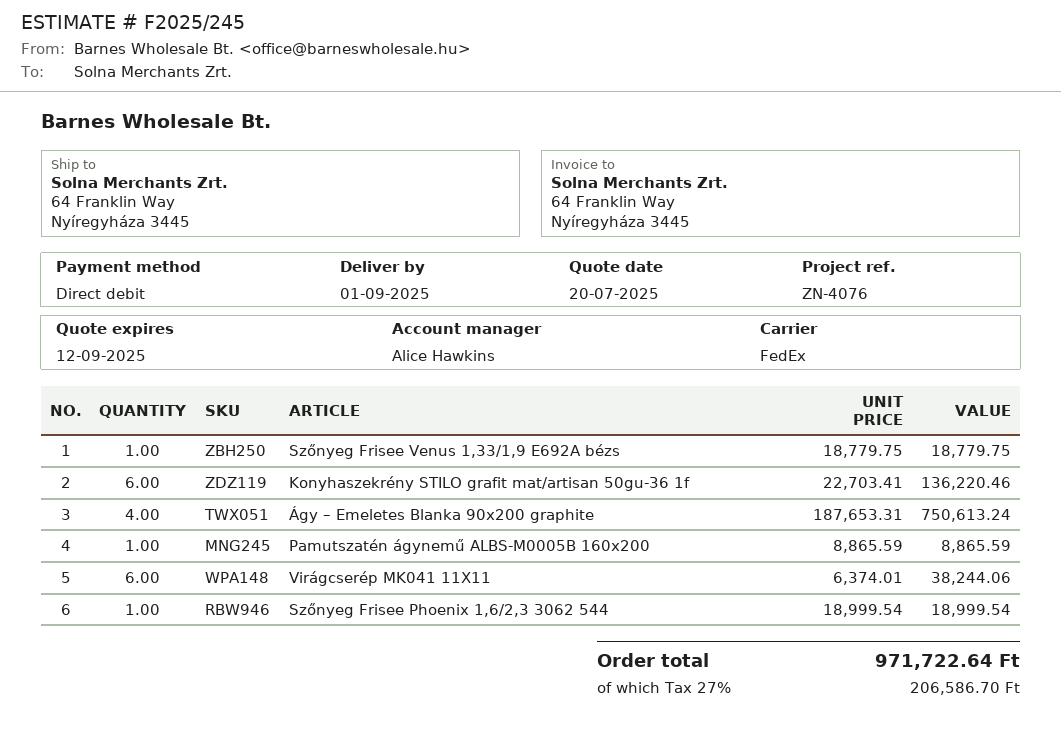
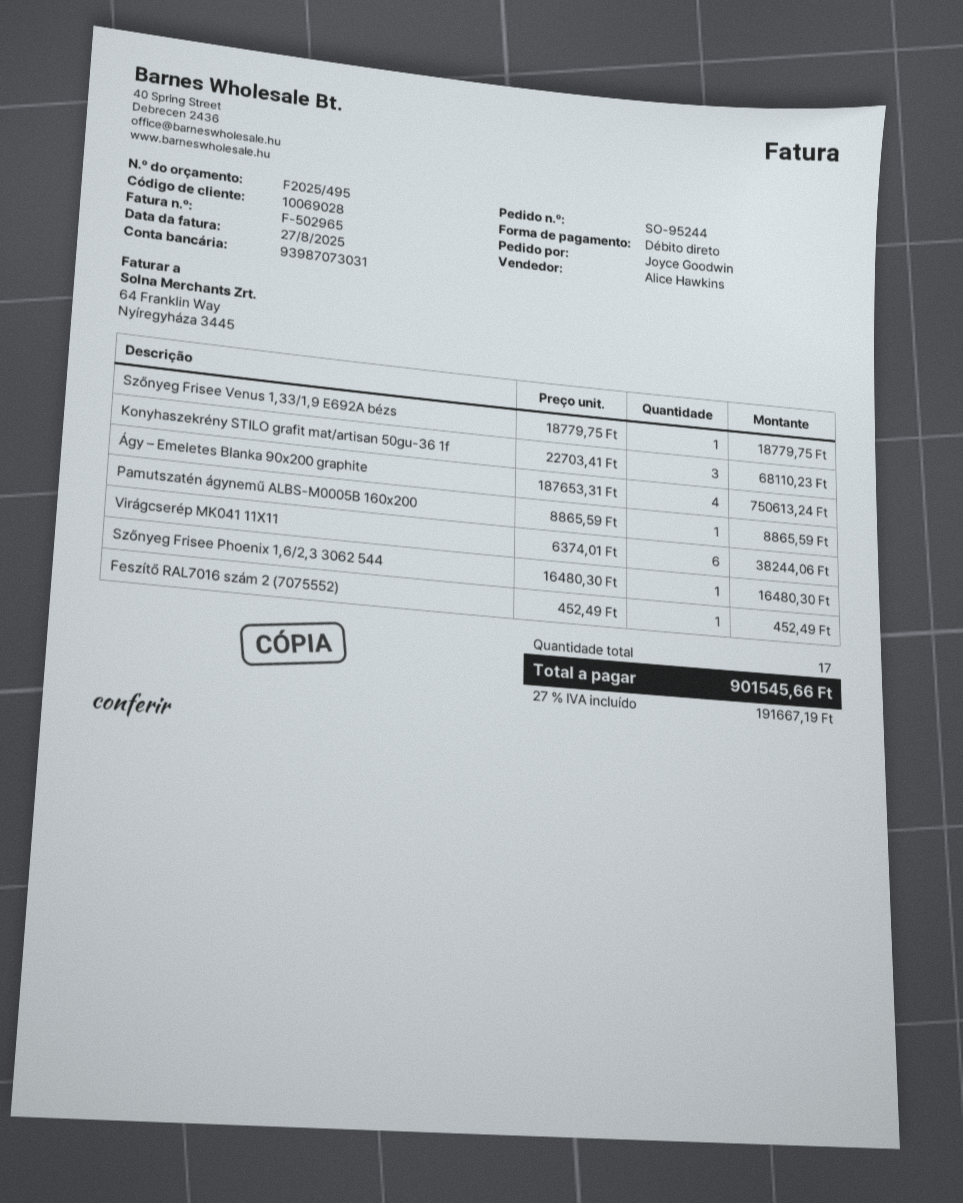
quote number: F2025/245 -> F2025/495
Konyhaszekrény STILO grafit mat/artisan 50gu-36 1f: 6 x 22703.41 = 136220.46 -> 3 x 22703.41 = 68110.23
Szőnyeg Frisee Phoenix 1,6/2,3 3062 544: 1 x 18999.54 = 18999.54 -> 1 x 16480.30 = 16480.30
Feszítő RAL7016 szám 2 (7075552): none -> 1 x 452.49 = 452.49
tax: 27% = 206586.70 -> 27% = 191667.19
total: 971722.64 -> 901545.66

